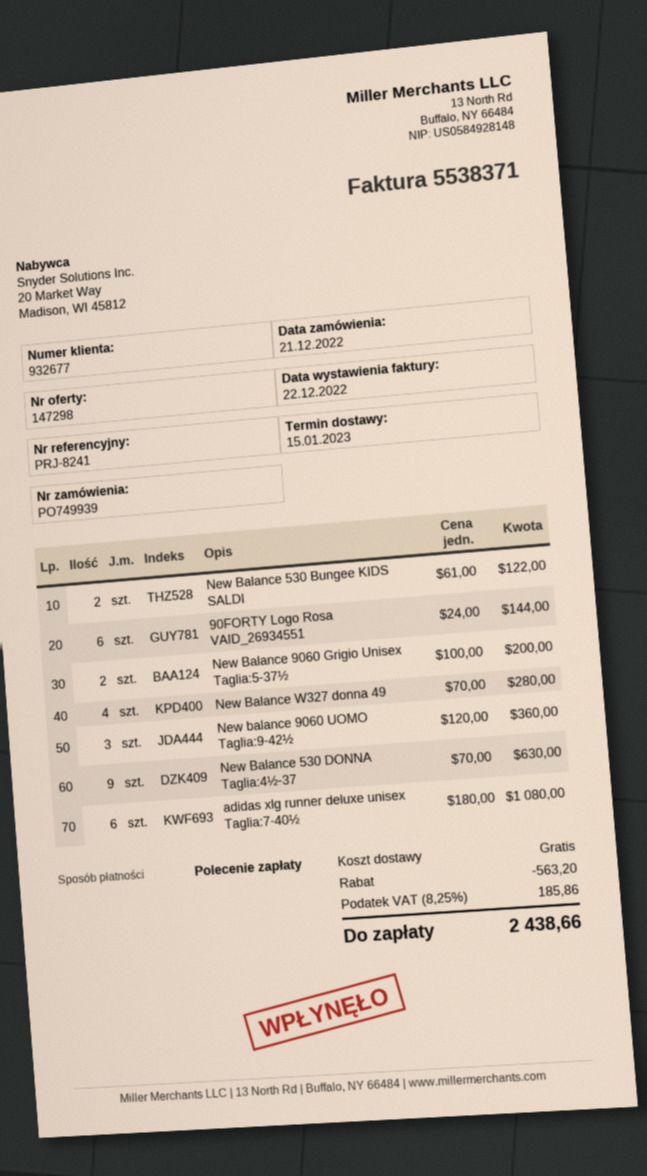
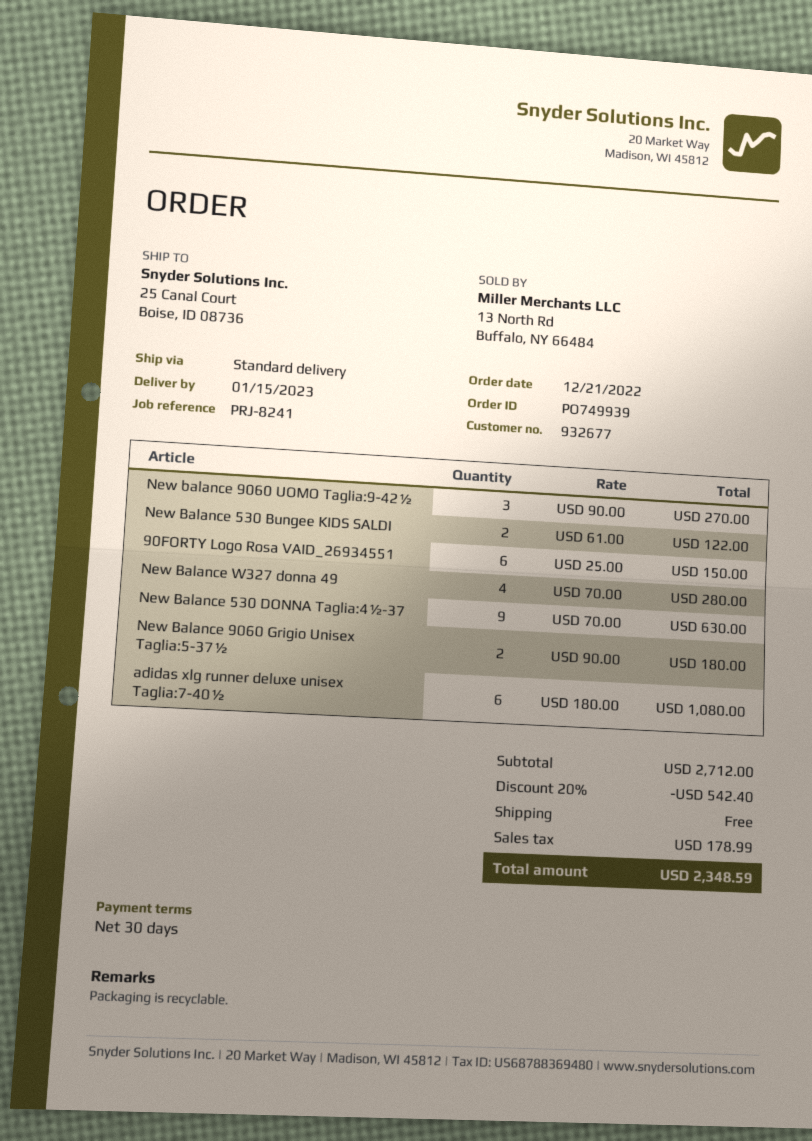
90FORTY Logo Rosa VAID_26934551: 6 x 24.00 = 144.00 -> 6 x 25.00 = 150.00
New Balance 9060 Grigio Unisex Taglia:5-37½: 2 x 100.00 = 200.00 -> 2 x 90.00 = 180.00
New balance 9060 UOMO Taglia:9-42½: 3 x 120.00 = 360.00 -> 3 x 90.00 = 270.00
discount: 563.20 -> 542.40
tax: 185.86 -> 178.99
total: 2438.66 -> 2348.59

